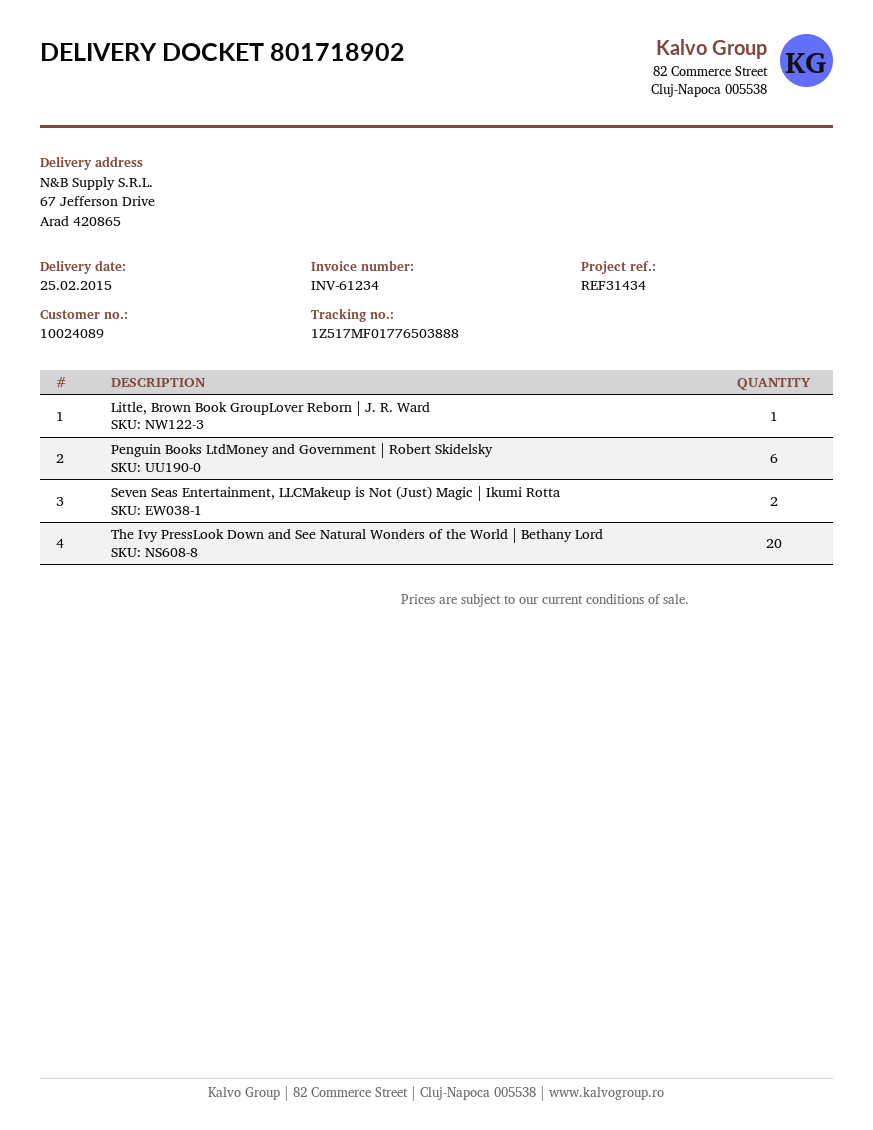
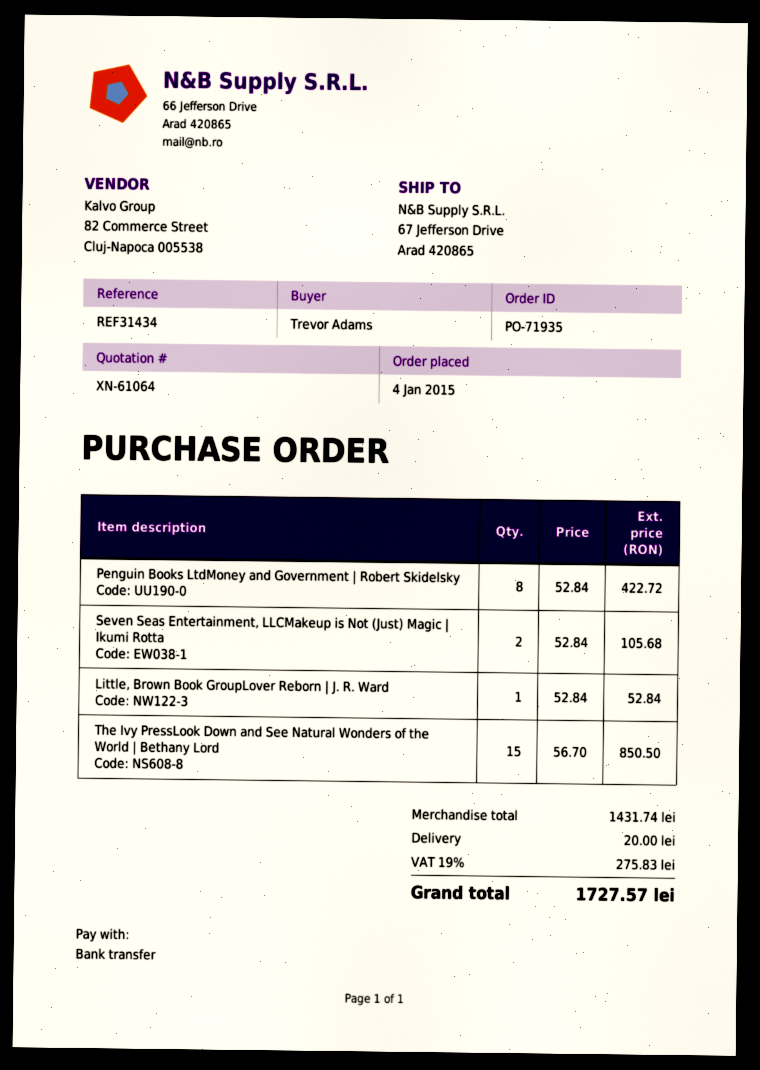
Penguin Books LtdMoney and Government | Robert Skidelsky: 6 -> 8
The Ivy PressLook Down and See Natural Wonders of the World | Bethany Lord: 20 -> 15

